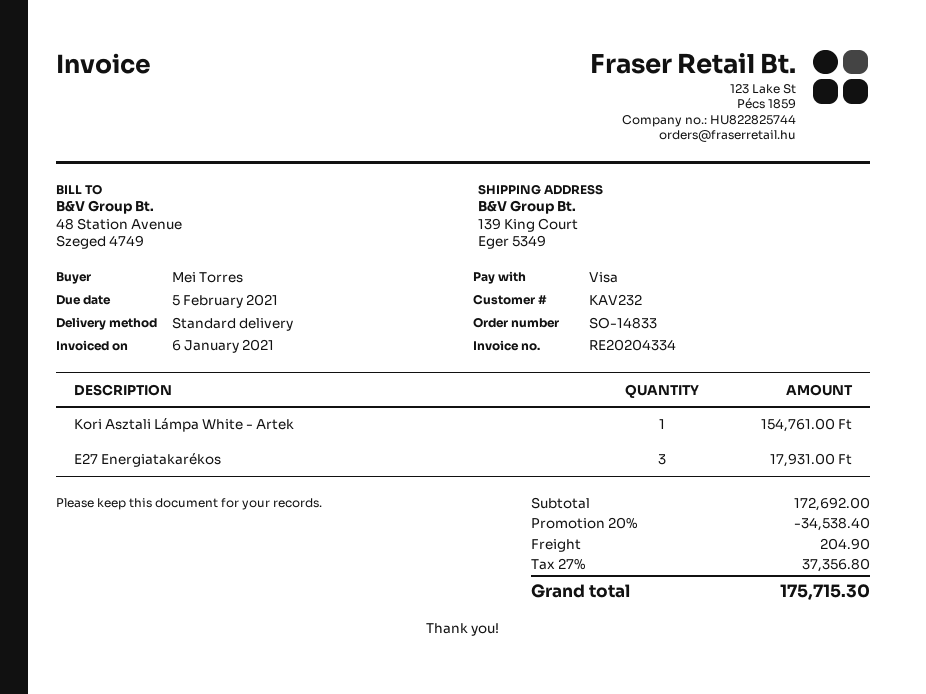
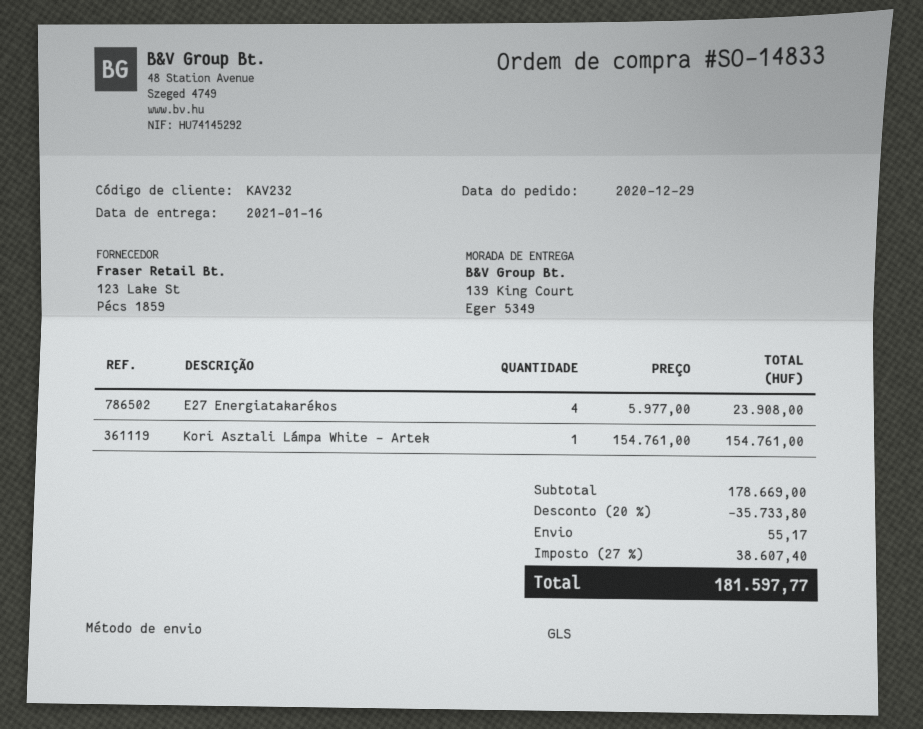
shipping method: standard -> GLS
E27 Energiatakarékos: 3 for 17931.00 -> 4 for 23908.00
subtotal: 172692.00 -> 178669.00
discount: 20% = 34538.40 -> 20% = 35733.80
shipping: 204.90 -> 55.17
tax: 27% = 37356.80 -> 27% = 38607.40
total: 175715.30 -> 181597.77

